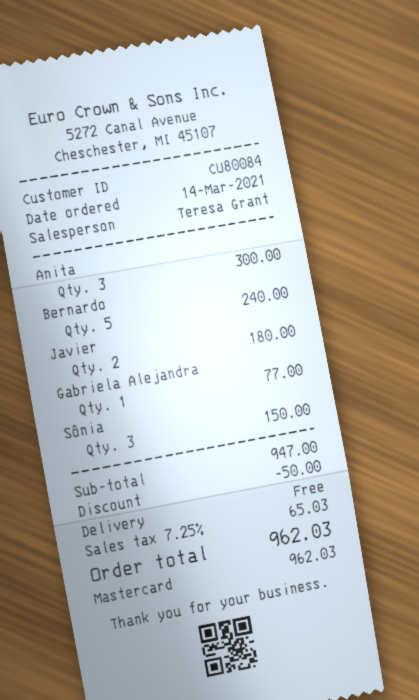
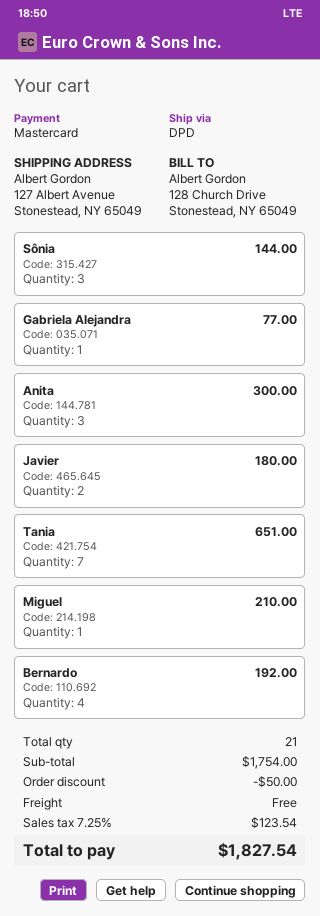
Bernardo: 5 for 240.00 -> 4 for 192.00
Sônia: 3 for 150.00 -> 3 for 144.00
Tania: none -> 7 for 651.00
Miguel: none -> 1 for 210.00
subtotal: 947.00 -> 1754.00
tax: 7.25% = 65.03 -> 7.25% = 123.54
total: 962.03 -> 1827.54

